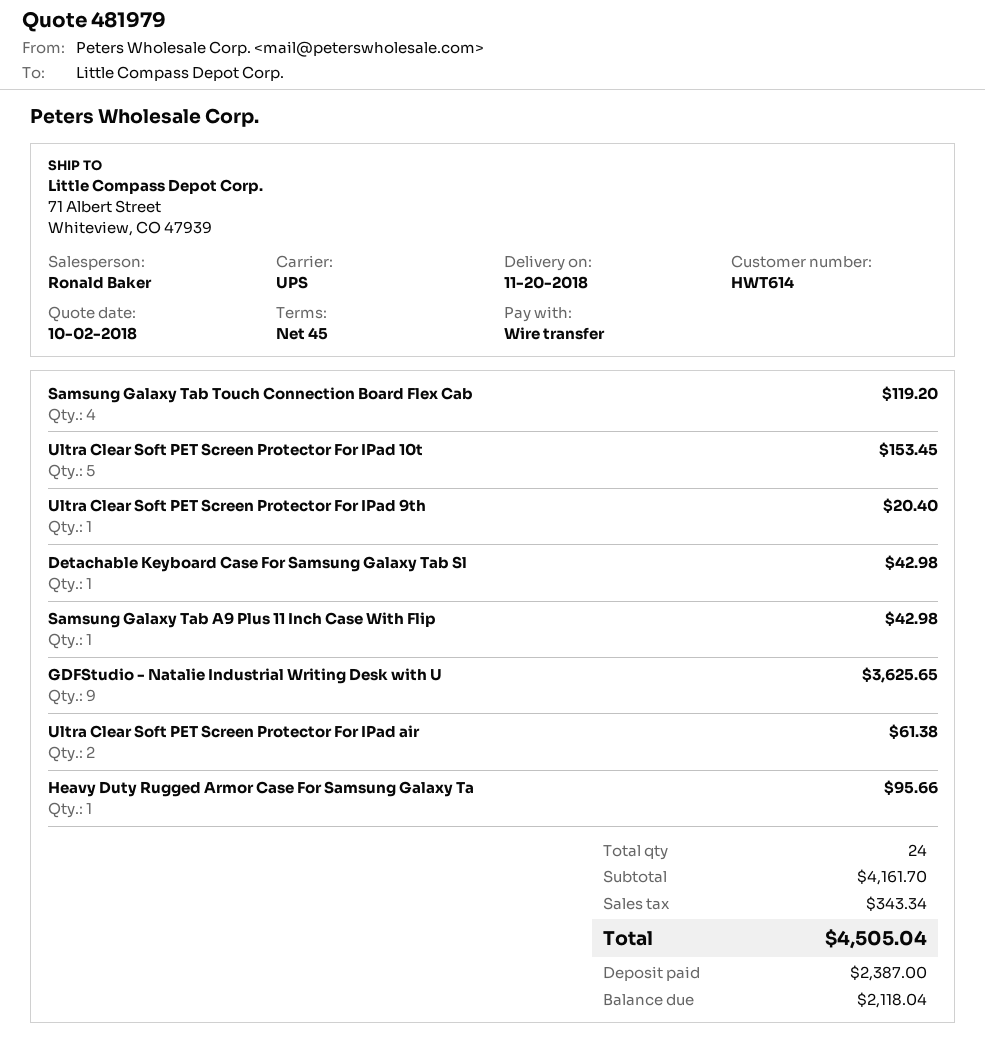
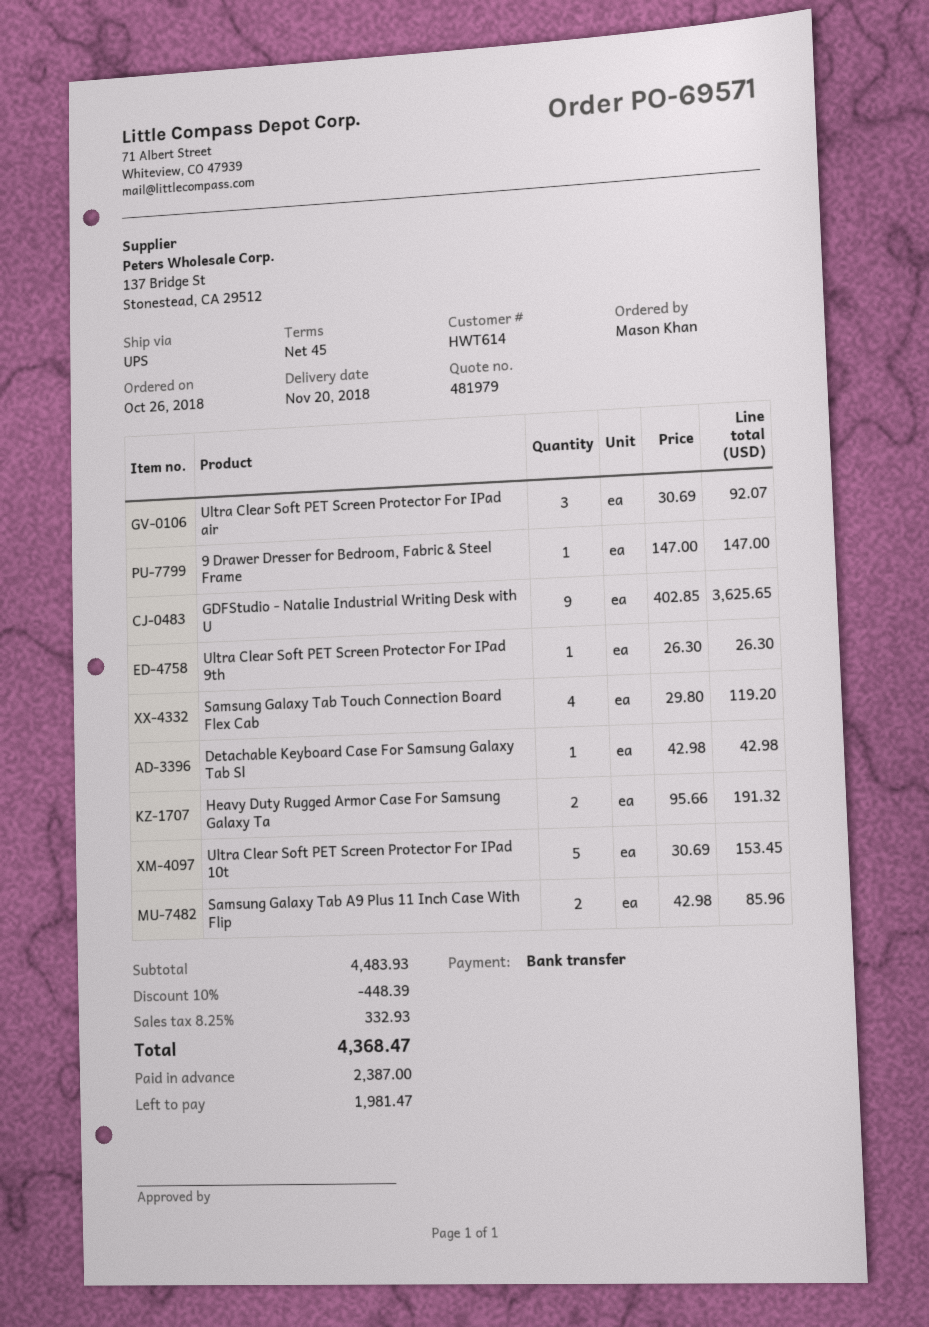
Ultra Clear Soft PET Screen Protector For IPad 9th: 1 for 20.40 -> 1 for 26.30
Samsung Galaxy Tab A9 Plus 11 Inch Case With Flip: 1 for 42.98 -> 2 for 85.96
Ultra Clear Soft PET Screen Protector For IPad air: 2 for 61.38 -> 3 for 92.07
Heavy Duty Rugged Armor Case For Samsung Galaxy Ta: 1 for 95.66 -> 2 for 191.32
9 Drawer Dresser for Bedroom, Fabric & Steel Frame: none -> 1 for 147.00
subtotal: 4161.70 -> 4483.93
discount: none -> 10% = 448.39
tax: 343.34 -> 332.93
total: 4505.04 -> 4368.47
balance: 2118.04 -> 1981.47

